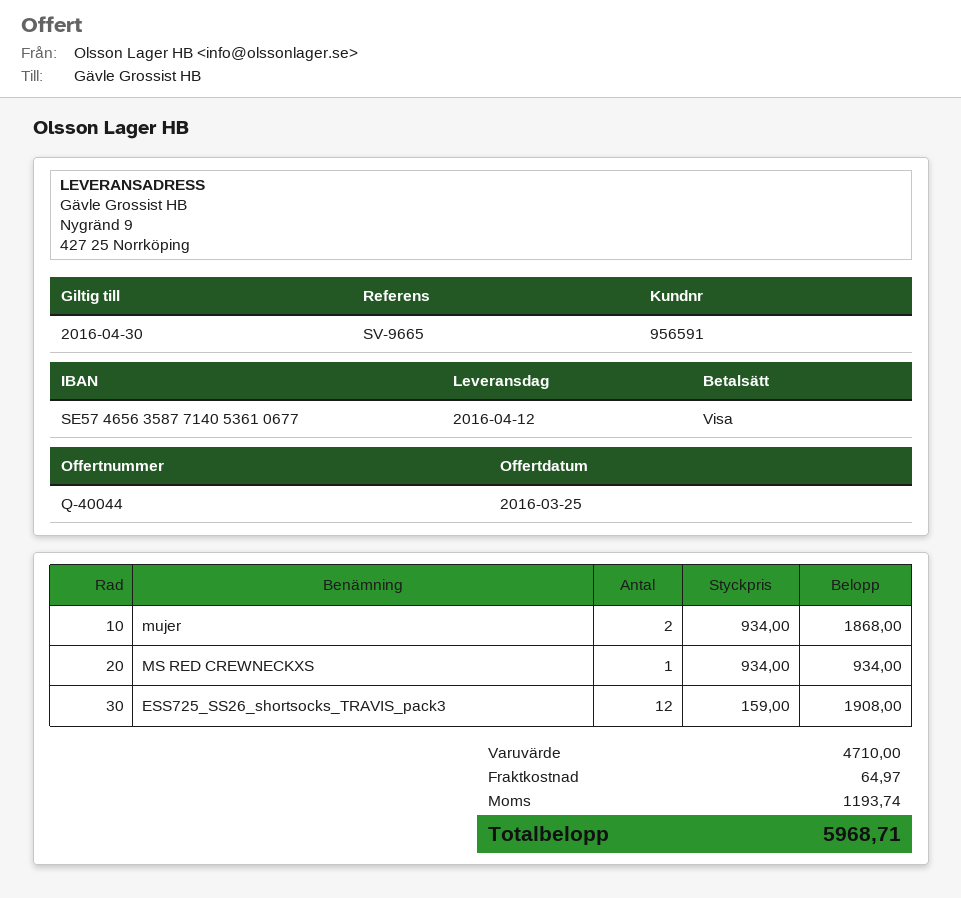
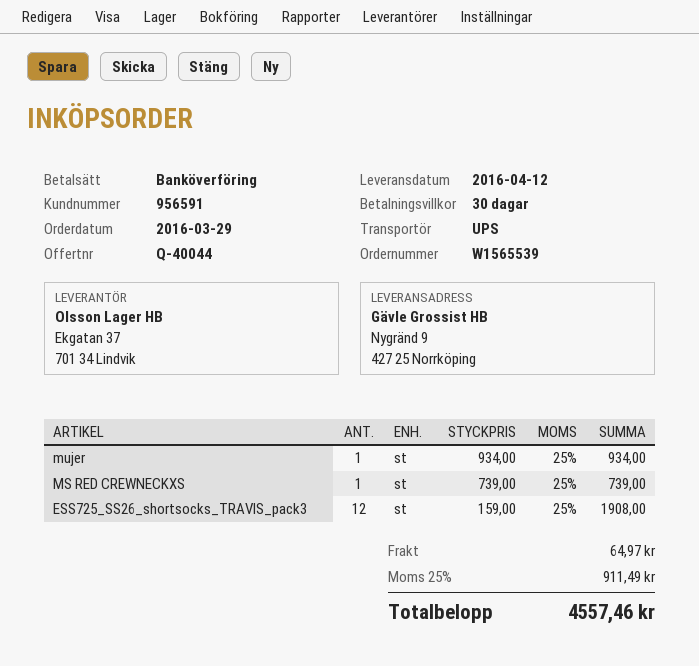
payment method: Visa -> bank transfer
mujer: 2 x 934.00 = 1868.00 -> 1 x 934.00 = 934.00
MS RED CREWNECKXS: 1 x 934.00 = 934.00 -> 1 x 739.00 = 739.00
tax: 1193.74 -> 911.49
total: 5968.71 -> 4557.46

